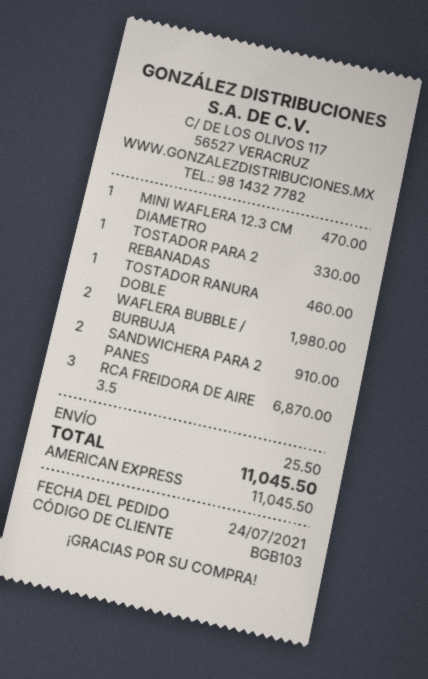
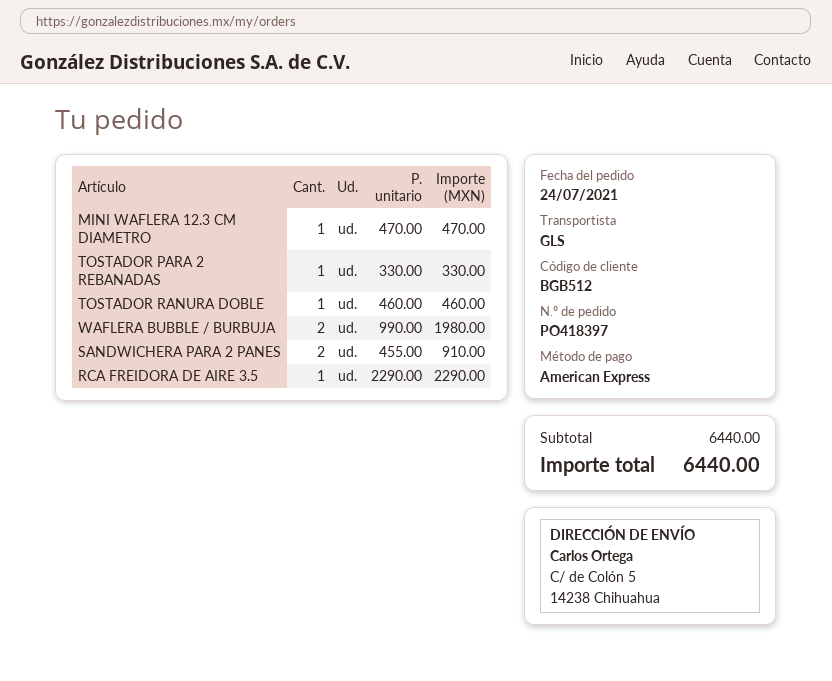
customer number: BGB103 -> BGB512
RCA FREIDORA DE AIRE 3.5: 3 for 6870.00 -> 1 for 2290.00
shipping: 25.50 -> none
total: 11045.50 -> 6440.00

